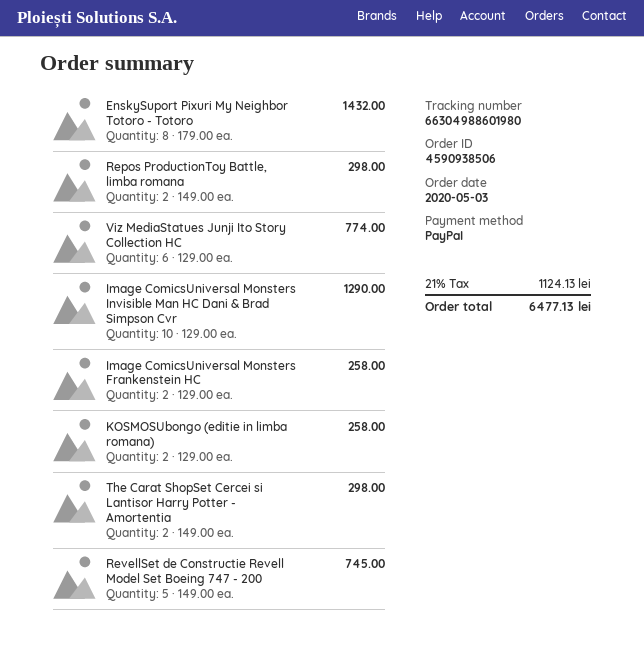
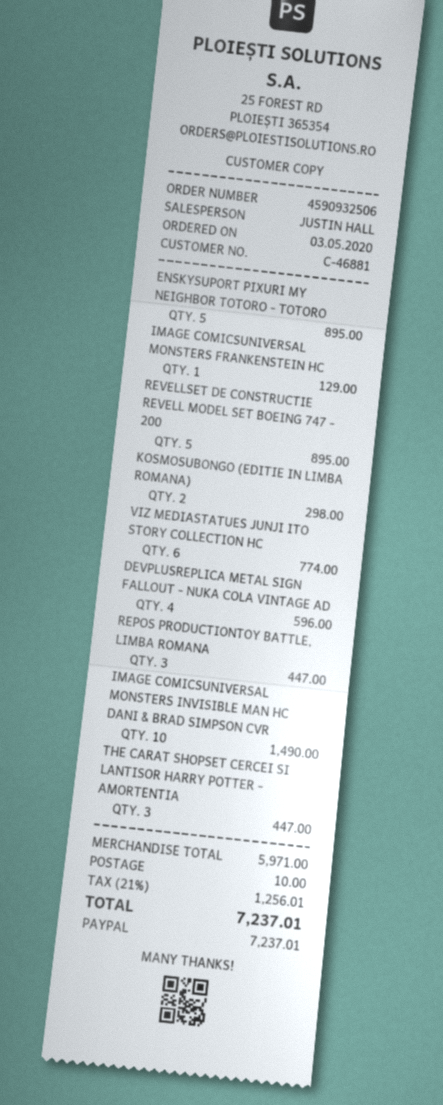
order number: 4590938506 -> 4590932506
EnskySuport Pixuri My Neighbor Totoro - Totoro: 8 for 1432.00 -> 5 for 895.00
Repos ProductionToy Battle, limba romana: 2 for 298.00 -> 3 for 447.00
Image ComicsUniversal Monsters Invisible Man HC Dani & Brad Simpson Cvr: 10 for 1290.00 -> 10 for 1490.00
Image ComicsUniversal Monsters Frankenstein HC: 2 for 258.00 -> 1 for 129.00
KOSMOSUbongo (editie in limba romana): 2 for 258.00 -> 2 for 298.00
The Carat ShopSet Cercei si Lantisor Harry Potter - Amortentia: 2 for 298.00 -> 3 for 447.00
RevellSet de Constructie Revell Model Set Boeing 747 - 200: 5 for 745.00 -> 5 for 895.00
DEVPLUSREPLICA METAL SIGN FALLOUT - NUKA COLA VINTAGE AD: none -> 4 for 596.00
shipping: none -> 10.00
tax: 21% = 1124.13 -> 21% = 1256.01
total: 6477.13 -> 7237.01

